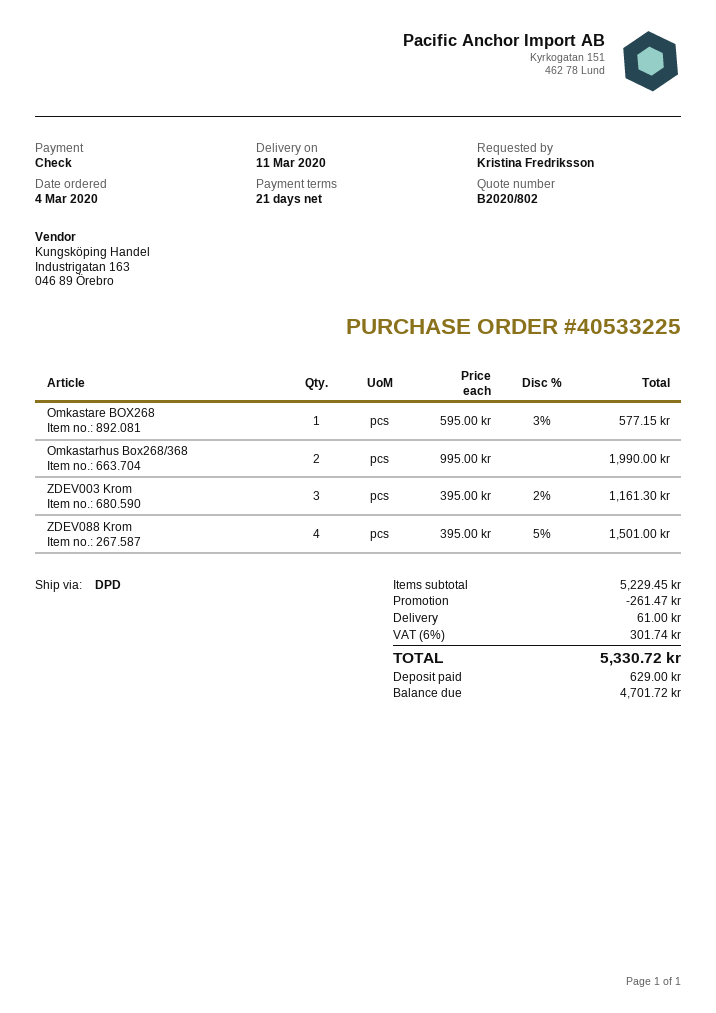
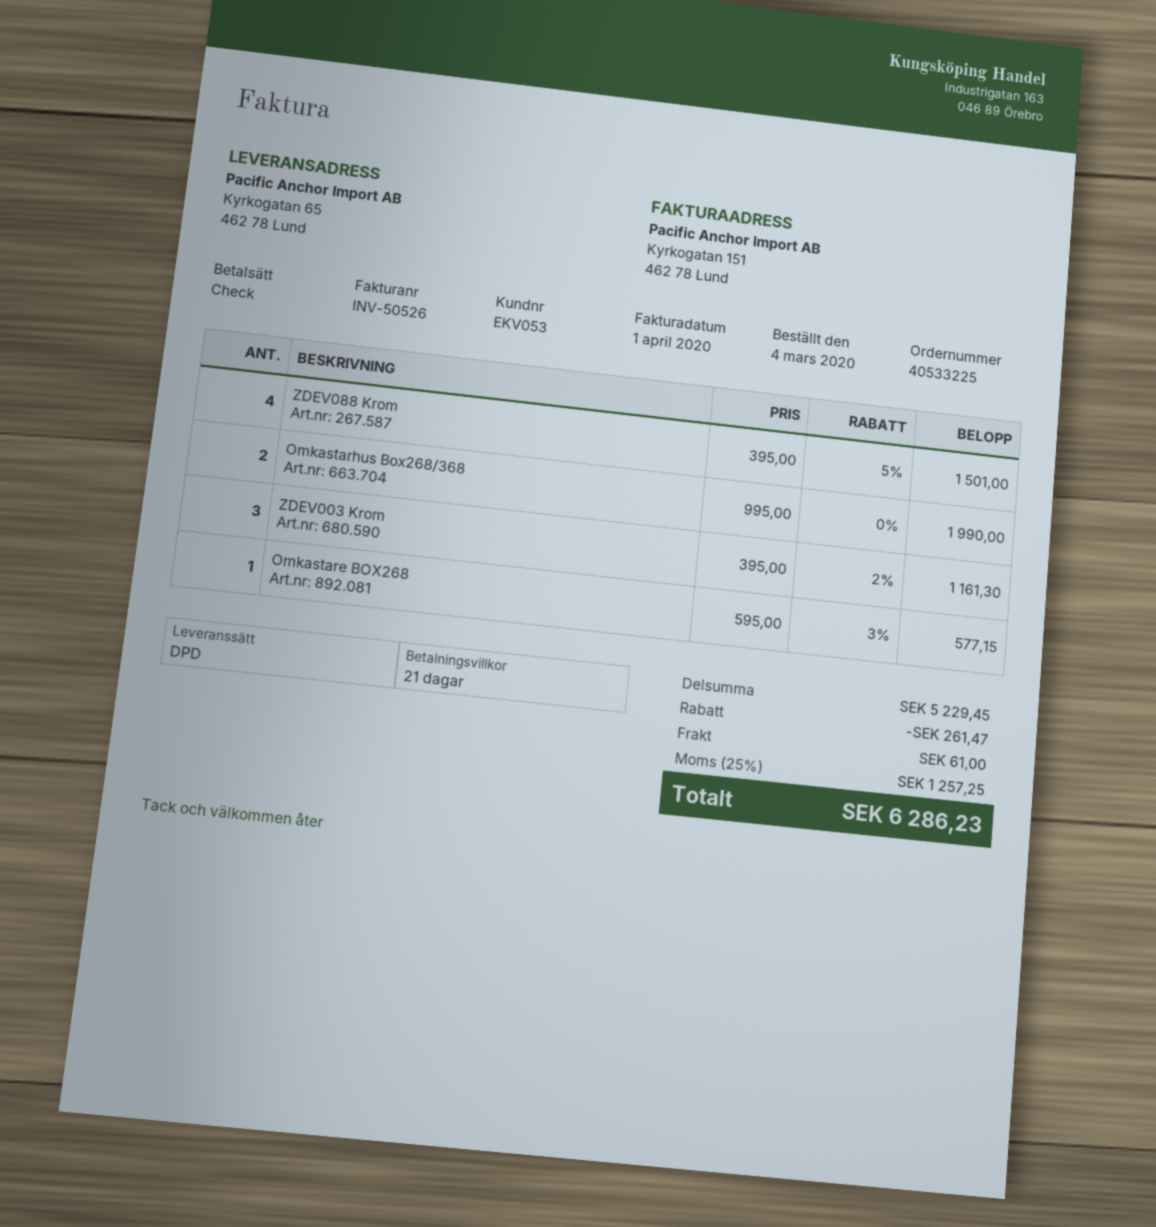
tax: 6% = 301.74 -> 25% = 1257.25
total: 5330.72 -> 6286.23

